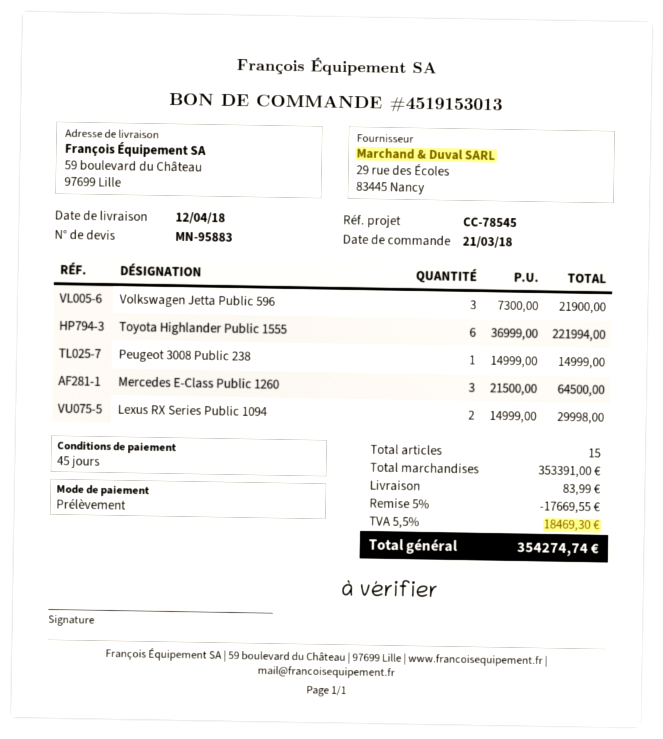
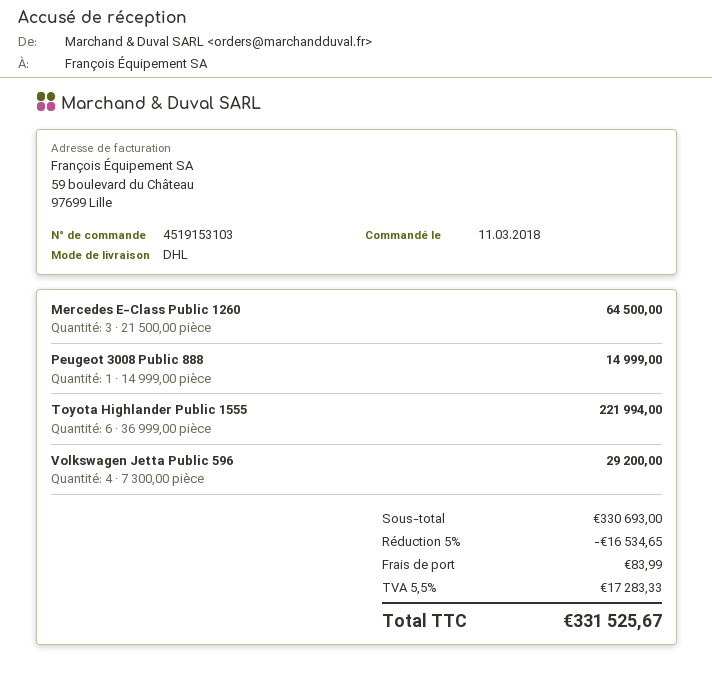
order number: 4519153013 -> 4519153103
order date: 2018-03-21 -> 2018-03-11
Volkswagen Jetta Public 596: 3 x 7300.00 = 21900.00 -> 4 x 7300.00 = 29200.00
Peugeot 3008 Public 238: 1 x 14999.00 = 14999.00 -> none
Lexus RX Series Public 1094: 2 x 14999.00 = 29998.00 -> none
Peugeot 3008 Public 888: none -> 1 x 14999.00 = 14999.00
subtotal: 353391.00 -> 330693.00
discount: 5% = 17669.55 -> 5% = 16534.65
tax: 5.5% = 18469.30 -> 5.5% = 17283.33
total: 354274.74 -> 331525.67

